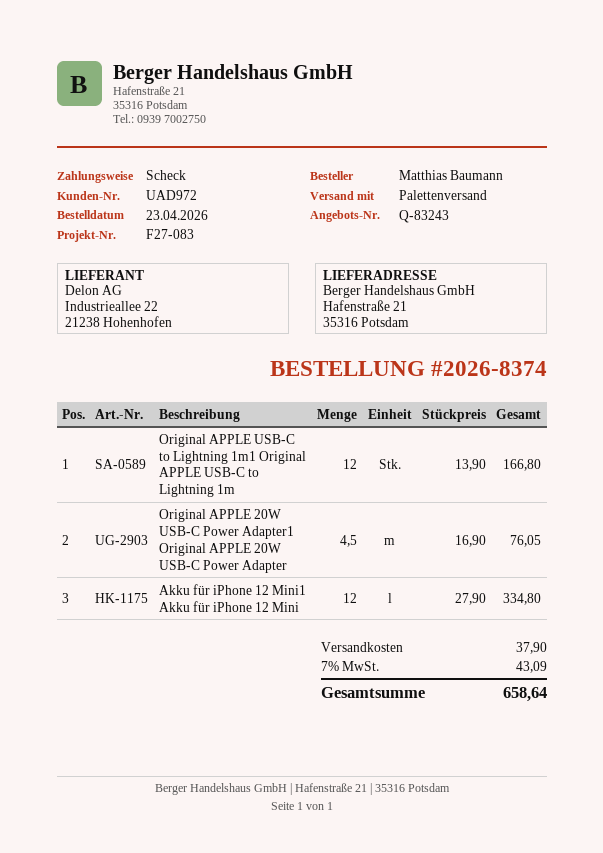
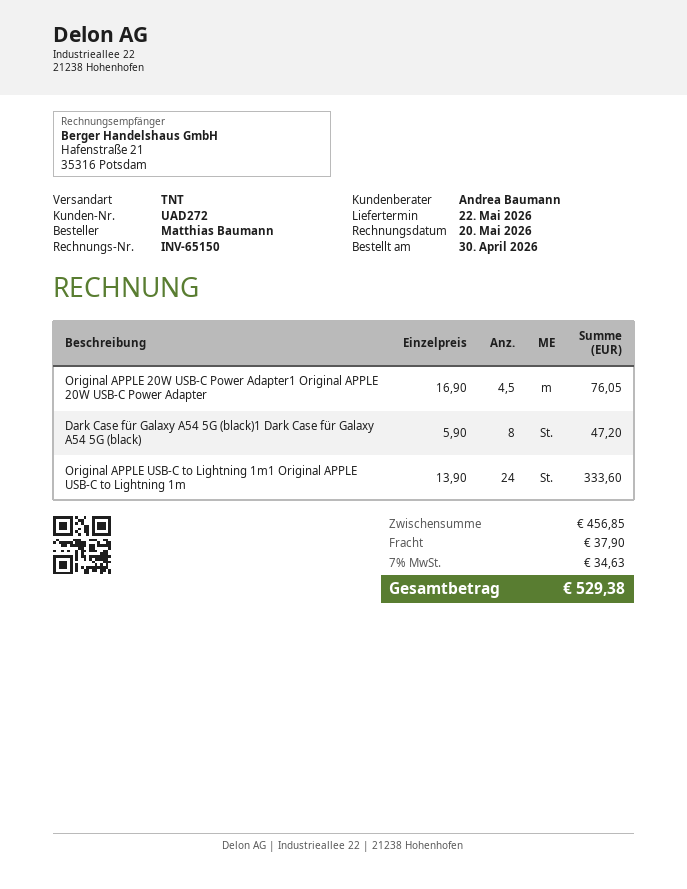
order date: 2026-04-23 -> 2026-04-30
customer number: UAD972 -> UAD272
shipping method: pallet freight -> TNT
Original APPLE USB-C to Lightning 1m1 Original APPLE USB-C to Lightning 1m: 12 x 13.90 = 166.80 -> 24 x 13.90 = 333.60
Akku für iPhone 12 Mini1 Akku für iPhone 12 Mini: 12 x 27.90 = 334.80 -> none
Dark Case für Galaxy A54 5G (black)1 Dark Case für Galaxy A54 5G (black): none -> 8 x 5.90 = 47.20
tax: 7% = 43.09 -> 7% = 34.63
total: 658.64 -> 529.38

